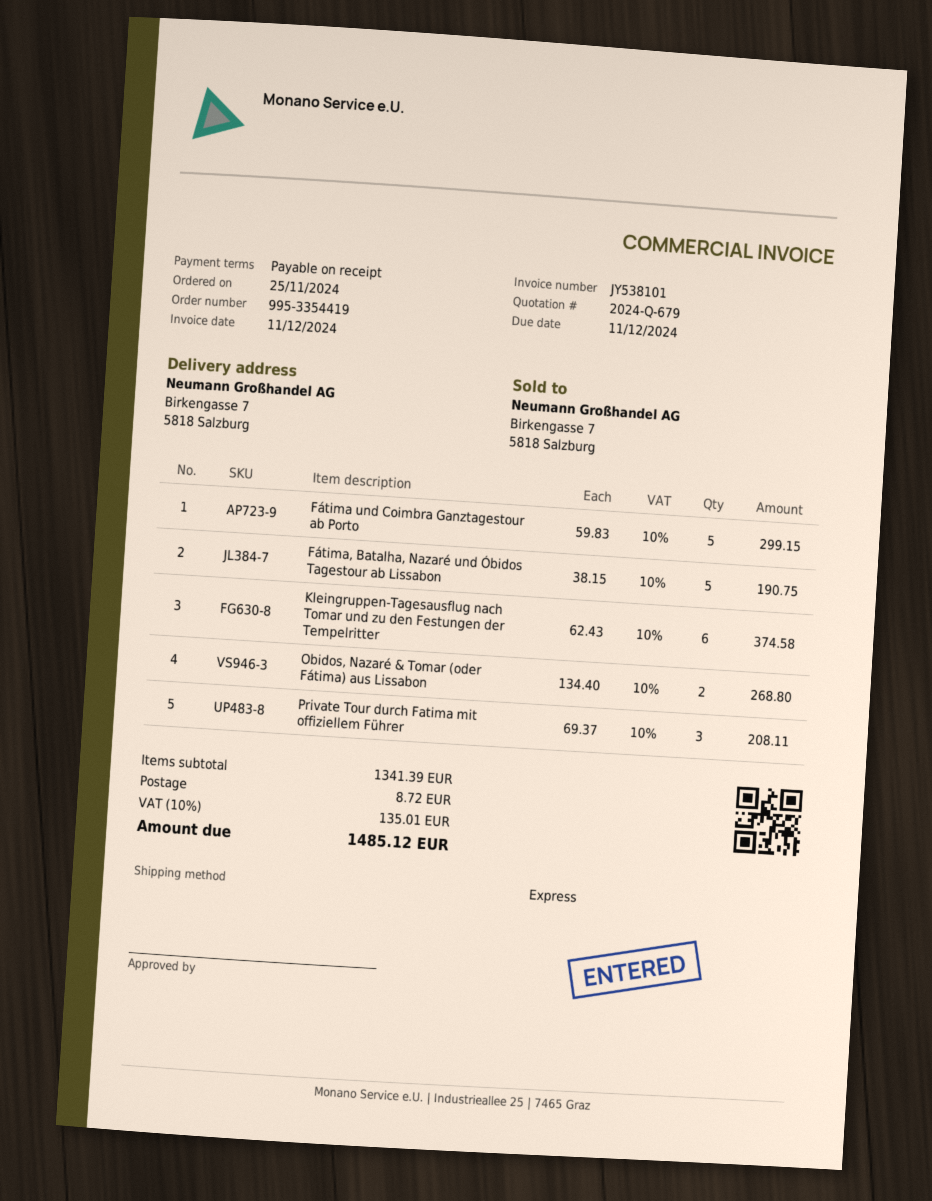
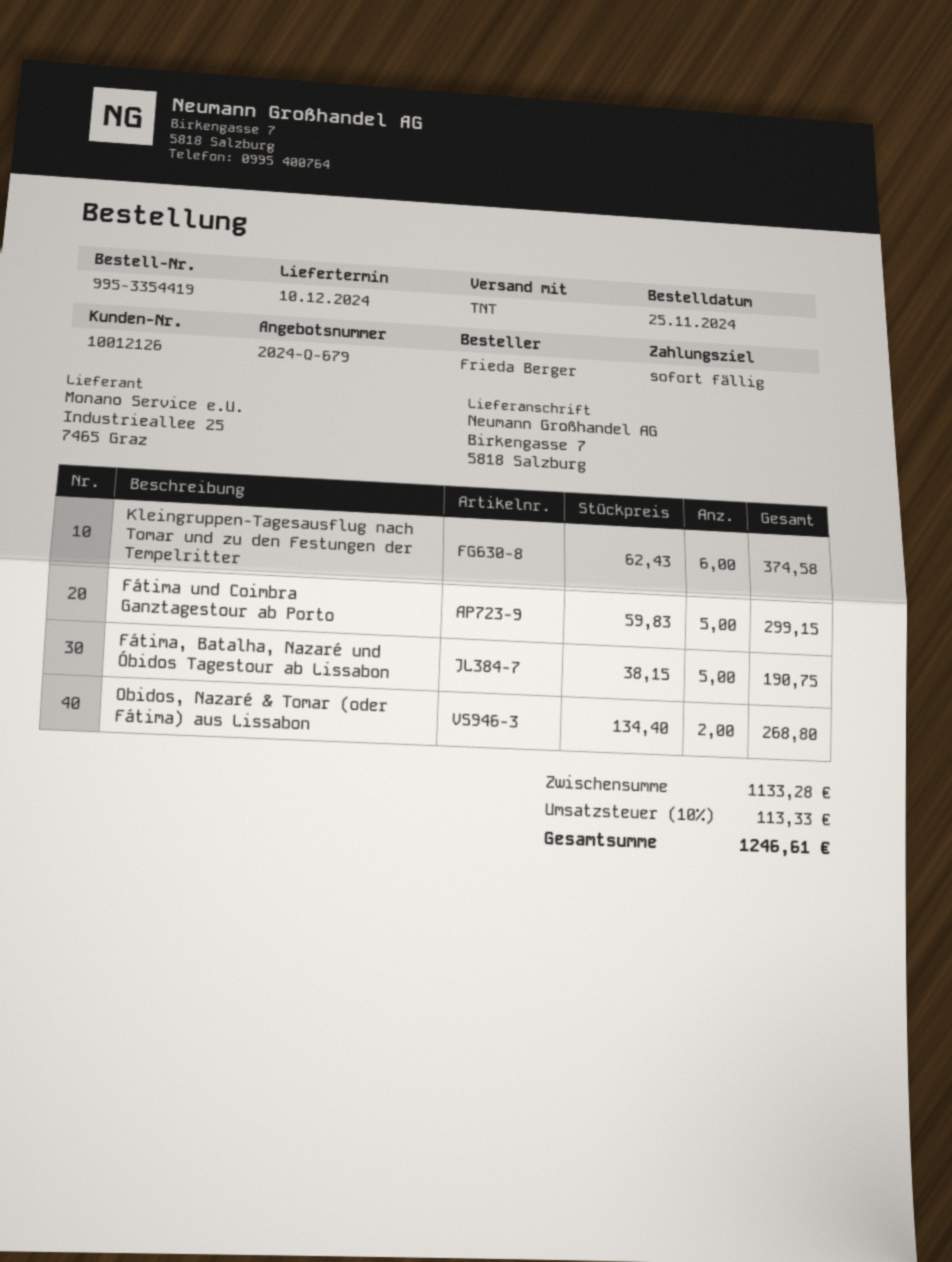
shipping method: express -> TNT
Private Tour durch Fatima mit offiziellem Führer: 3 x 69.37 = 208.11 -> none
subtotal: 1341.39 -> 1133.28
shipping: 8.72 -> none
tax: 10% = 135.01 -> 10% = 113.33
total: 1485.12 -> 1246.61

